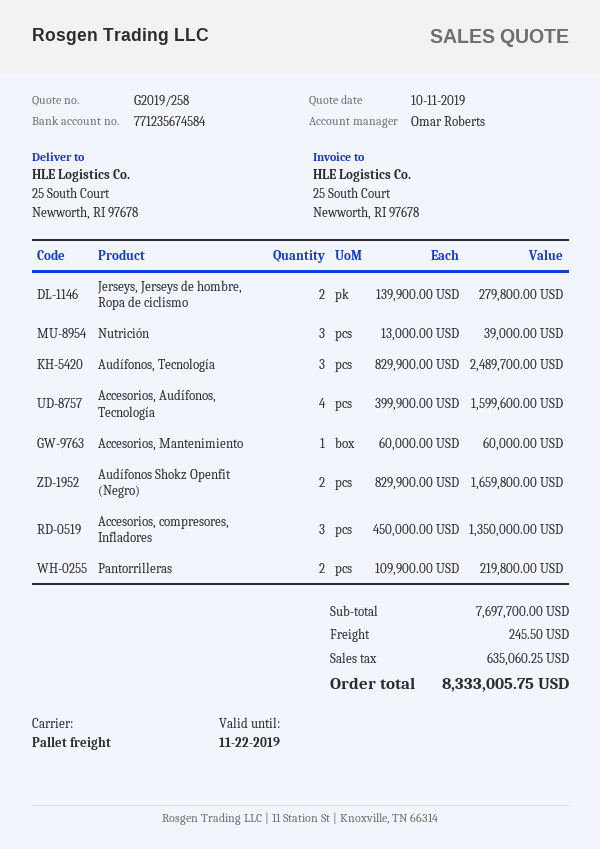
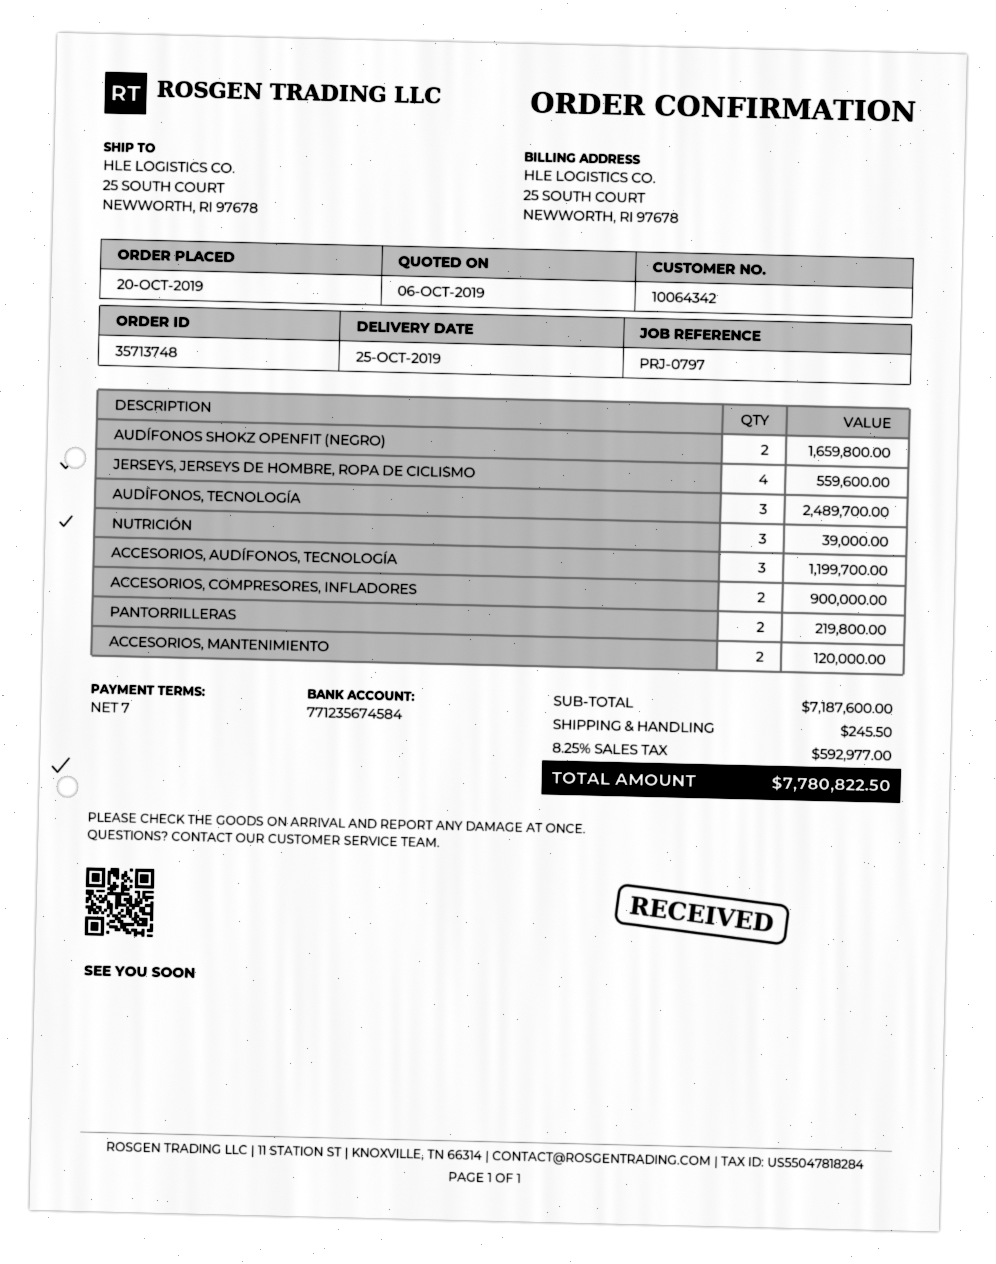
quote date: 2019-10-11 -> 2019-10-06
Jerseys, Jerseys de hombre, Ropa de ciclismo: 2 for 279800.00 -> 4 for 559600.00
Accesorios, Audífonos, Tecnología: 4 for 1599600.00 -> 3 for 1199700.00
Accesorios, Mantenimiento: 1 for 60000.00 -> 2 for 120000.00
Accesorios, compresores, Infladores: 3 for 1350000.00 -> 2 for 900000.00
subtotal: 7697700.00 -> 7187600.00
tax: 635060.25 -> 592977.00
total: 8333005.75 -> 7780822.50

